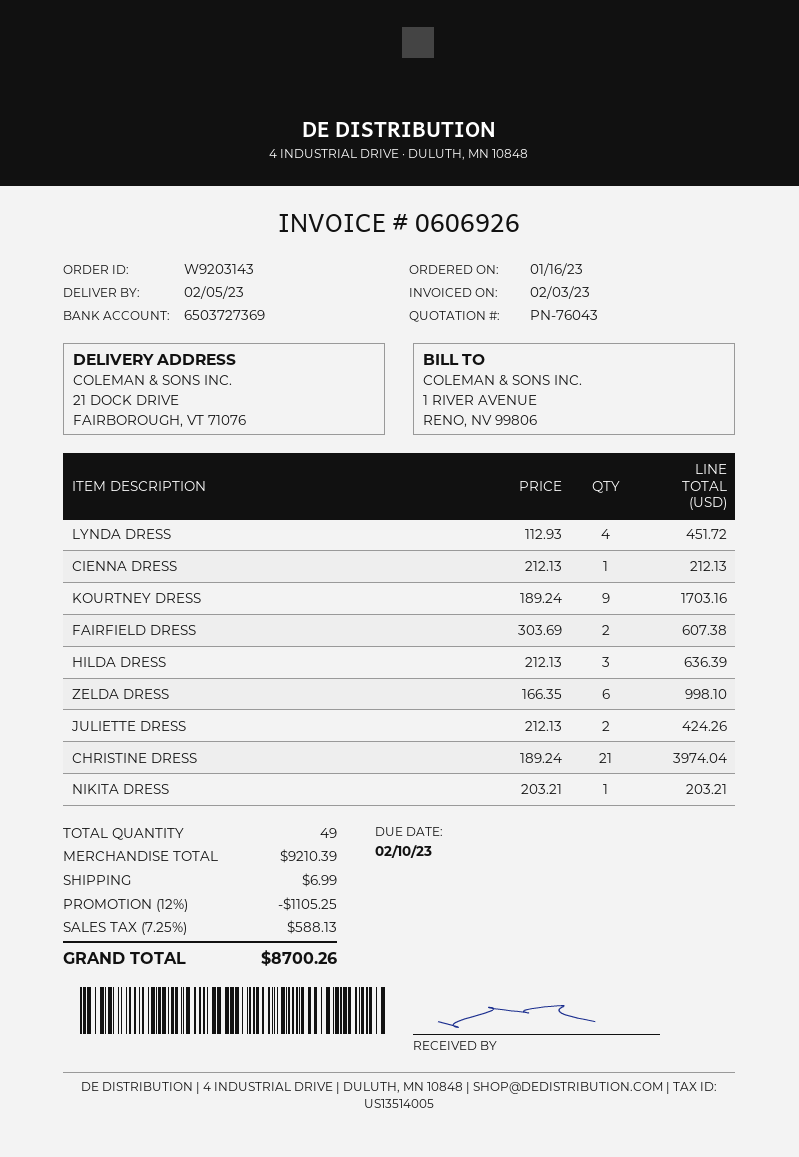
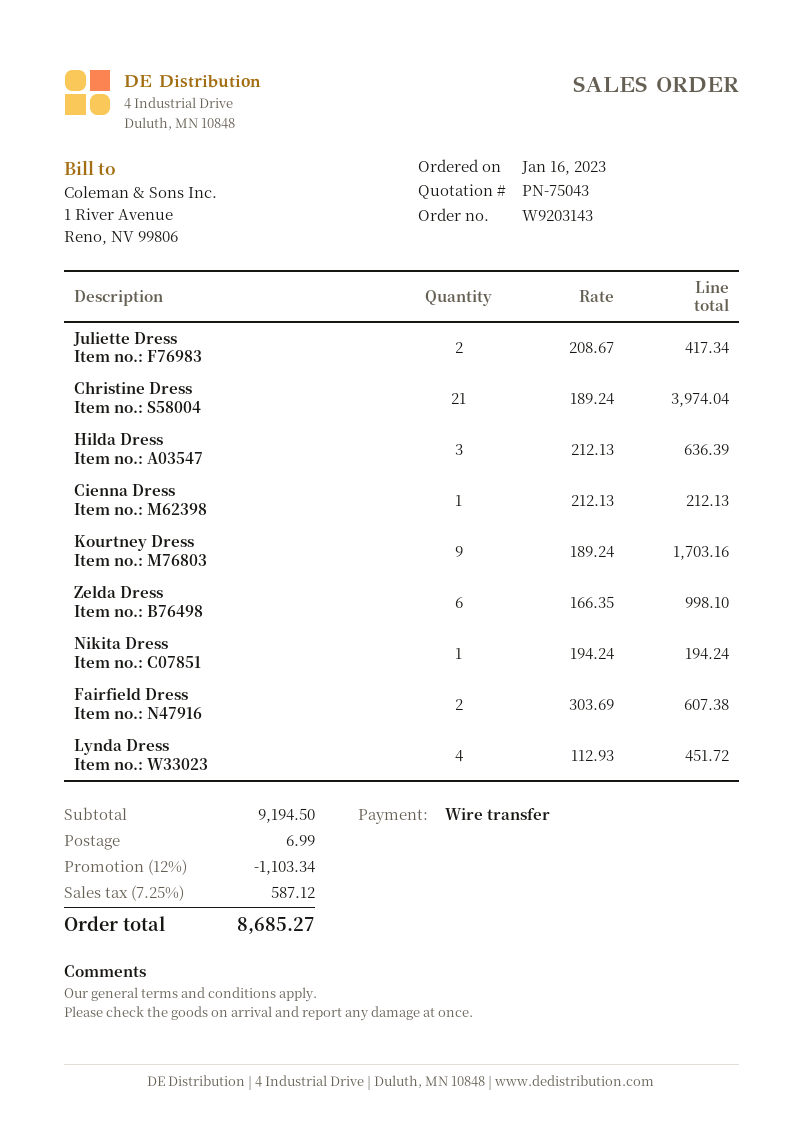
quote number: PN-76043 -> PN-75043
JULIETTE DRESS: 2 x 212.13 = 424.26 -> 2 x 208.67 = 417.34
NIKITA DRESS: 1 x 203.21 = 203.21 -> 1 x 194.24 = 194.24
subtotal: 9210.39 -> 9194.50
discount: 12% = 1105.25 -> 12% = 1103.34
tax: 7.25% = 588.13 -> 7.25% = 587.12
total: 8700.26 -> 8685.27

